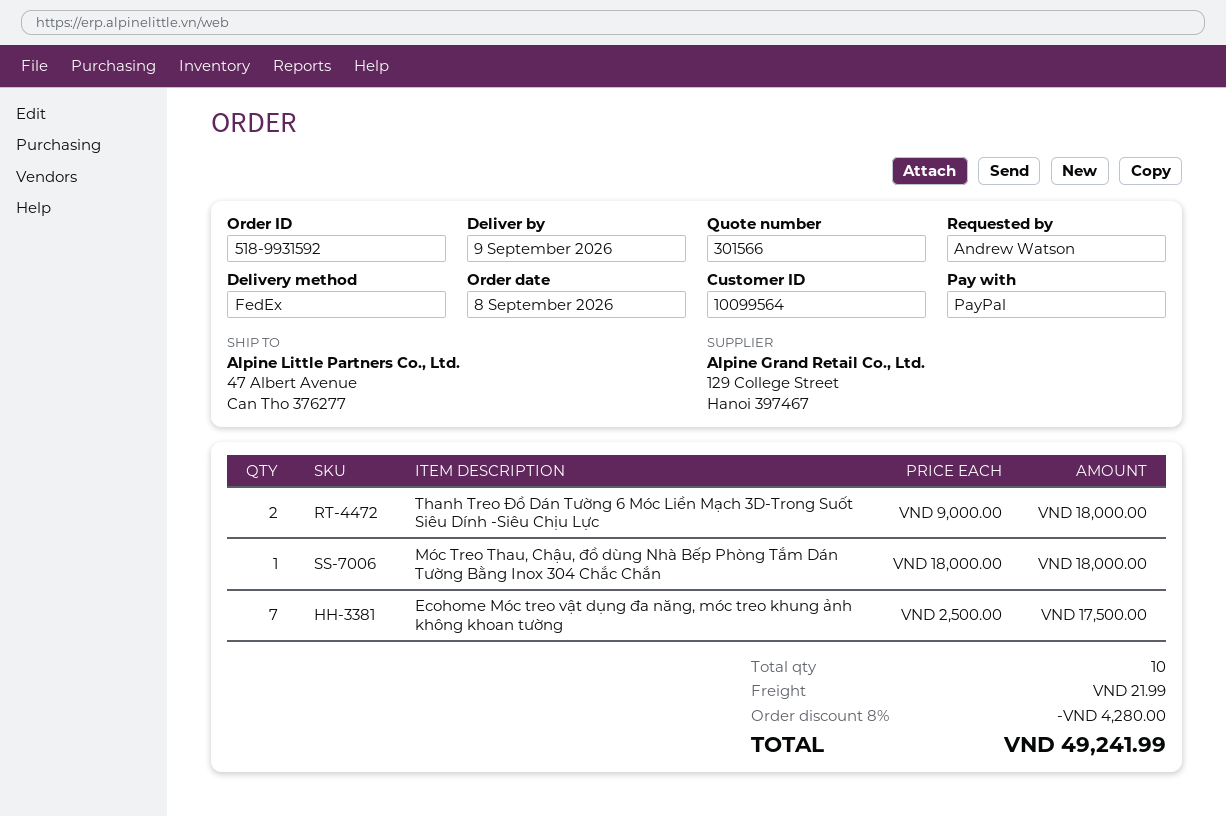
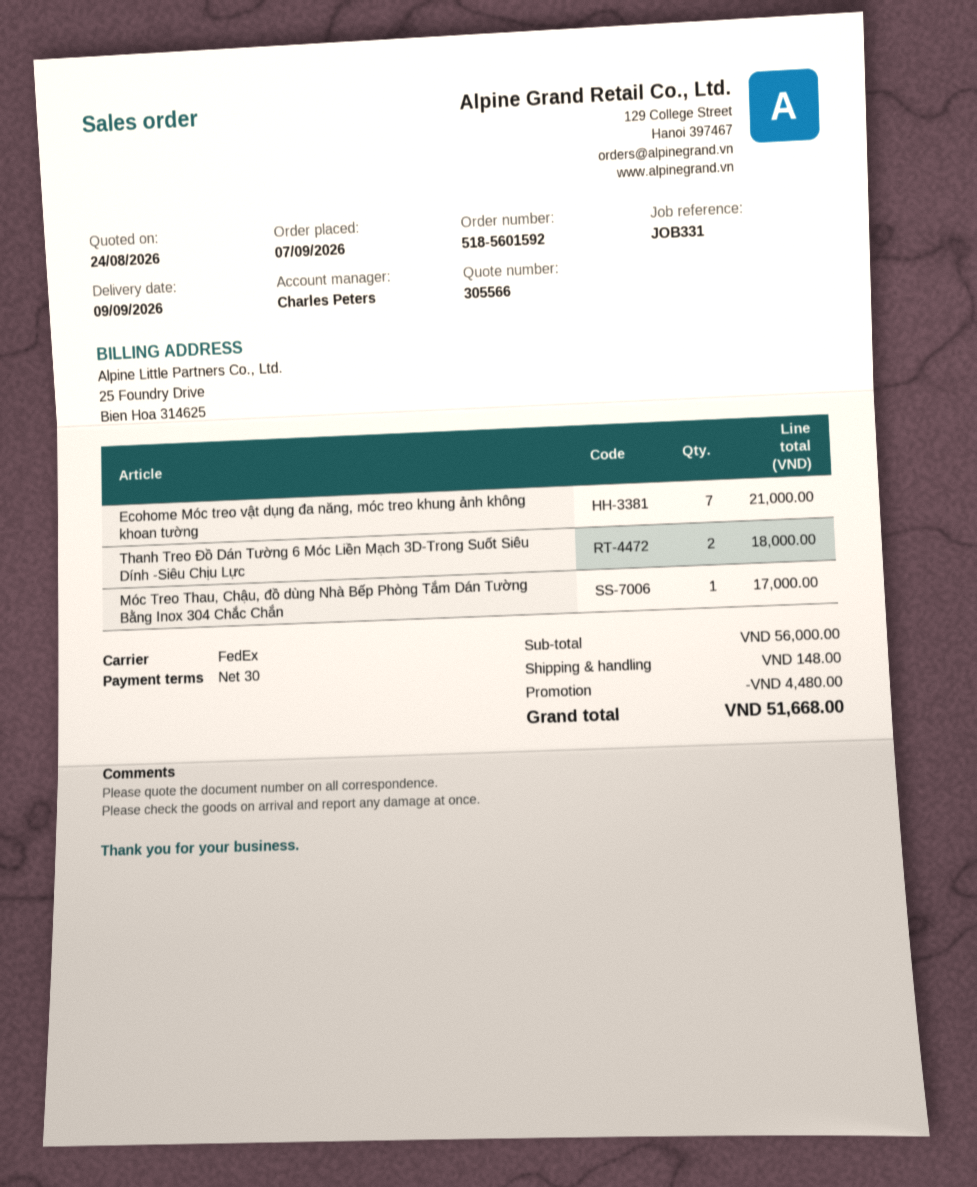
quote number: 301566 -> 305566
order number: 518-9931592 -> 518-5601592
order date: 2026-09-08 -> 2026-09-07
Móc Treo Thau, Chậu, đồ dùng Nhà Bếp Phòng Tắm Dán Tường Bằng Inox 304 Chắc Chắn: 1 for 18000.00 -> 1 for 17000.00
Ecohome Móc treo vật dụng đa năng, móc treo khung ảnh không khoan tường: 7 for 17500.00 -> 7 for 21000.00
discount: 4280.00 -> 4480.00
shipping: 21.99 -> 148.00
total: 49241.99 -> 51668.00

